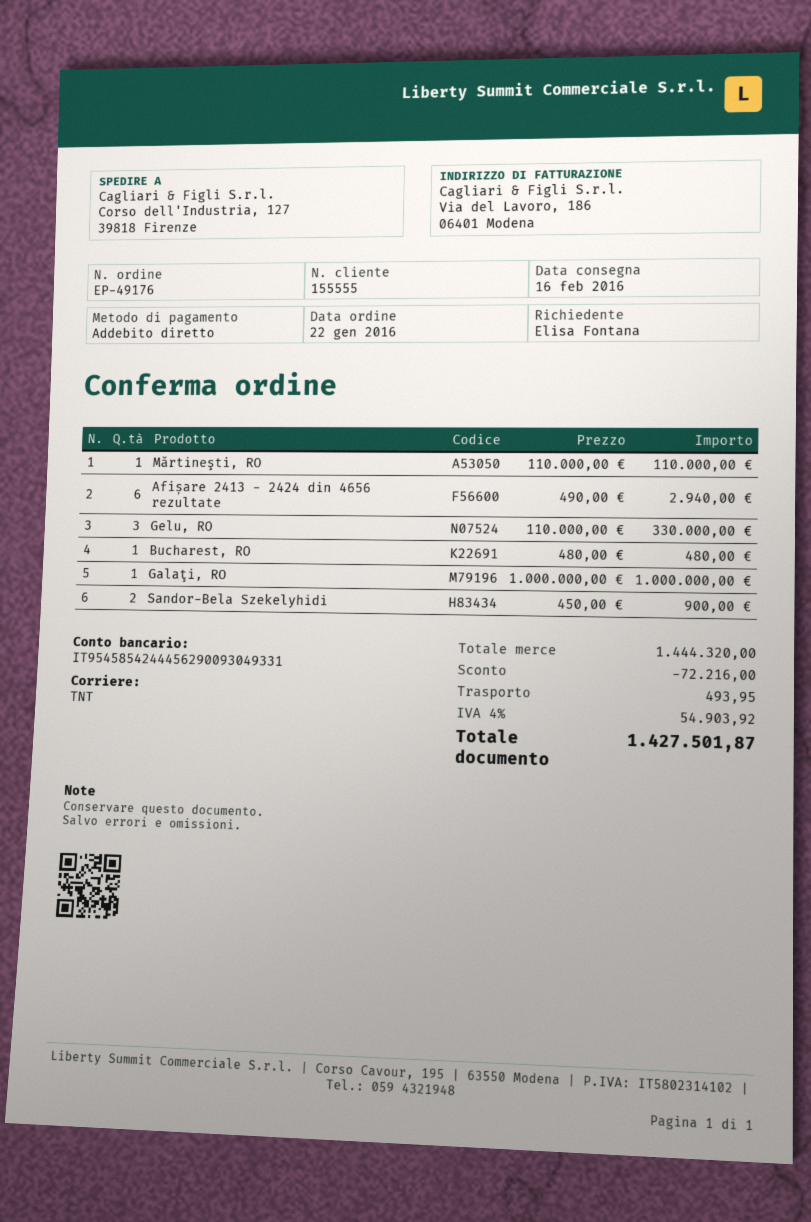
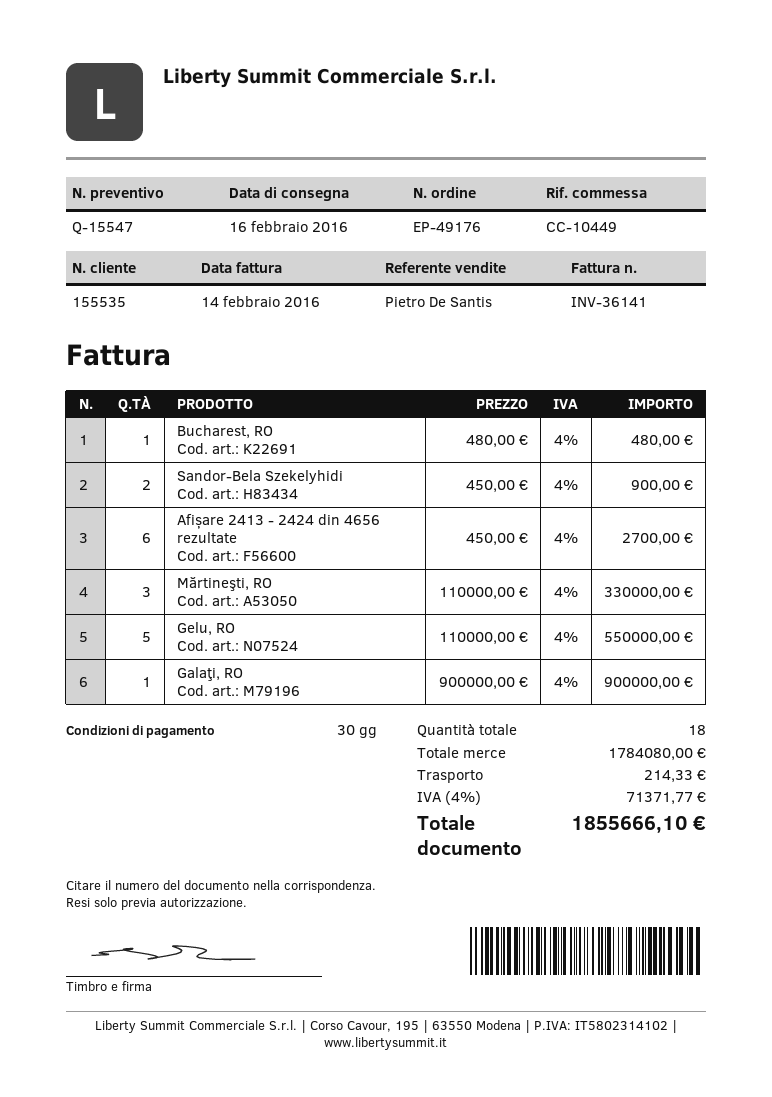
customer number: 155555 -> 155535
Mărtineşti, RO: 1 x 110000.00 = 110000.00 -> 3 x 110000.00 = 330000.00
Afișare 2413 - 2424 din 4656 rezultate: 6 x 490.00 = 2940.00 -> 6 x 450.00 = 2700.00
Gelu, RO: 3 x 110000.00 = 330000.00 -> 5 x 110000.00 = 550000.00
Galaţi, RO: 1 x 1000000.00 = 1000000.00 -> 1 x 900000.00 = 900000.00
subtotal: 1444320.00 -> 1784080.00
discount: 72216.00 -> none
shipping: 493.95 -> 214.33
tax: 4% = 54903.92 -> 4% = 71371.77
total: 1427501.87 -> 1855666.10

